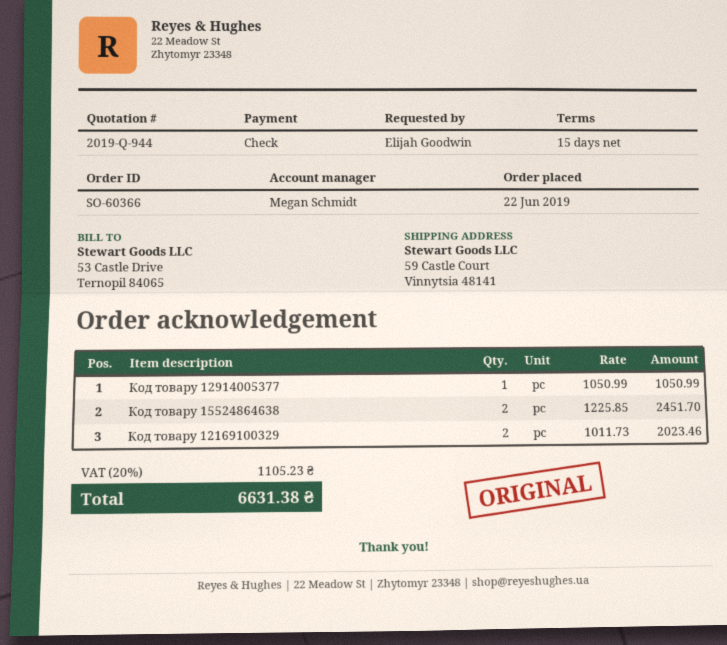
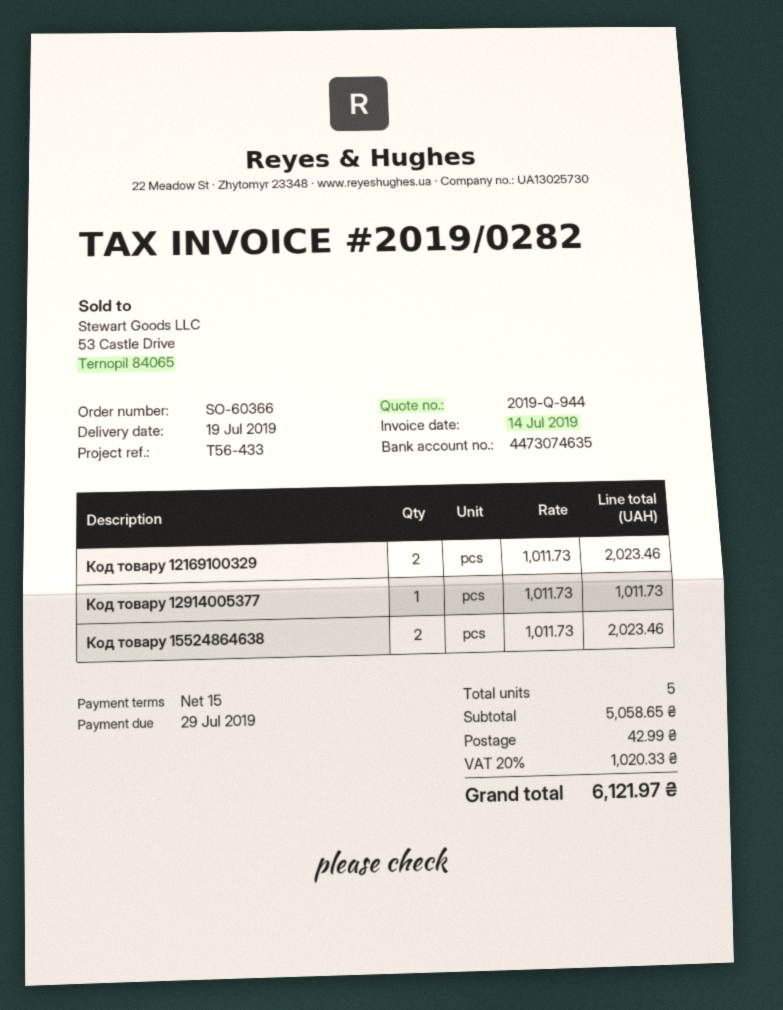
Код товару 12914005377: 1 x 1050.99 = 1050.99 -> 1 x 1011.73 = 1011.73
Код товару 15524864638: 2 x 1225.85 = 2451.70 -> 2 x 1011.73 = 2023.46
shipping: none -> 42.99
tax: 20% = 1105.23 -> 20% = 1020.33
total: 6631.38 -> 6121.97

